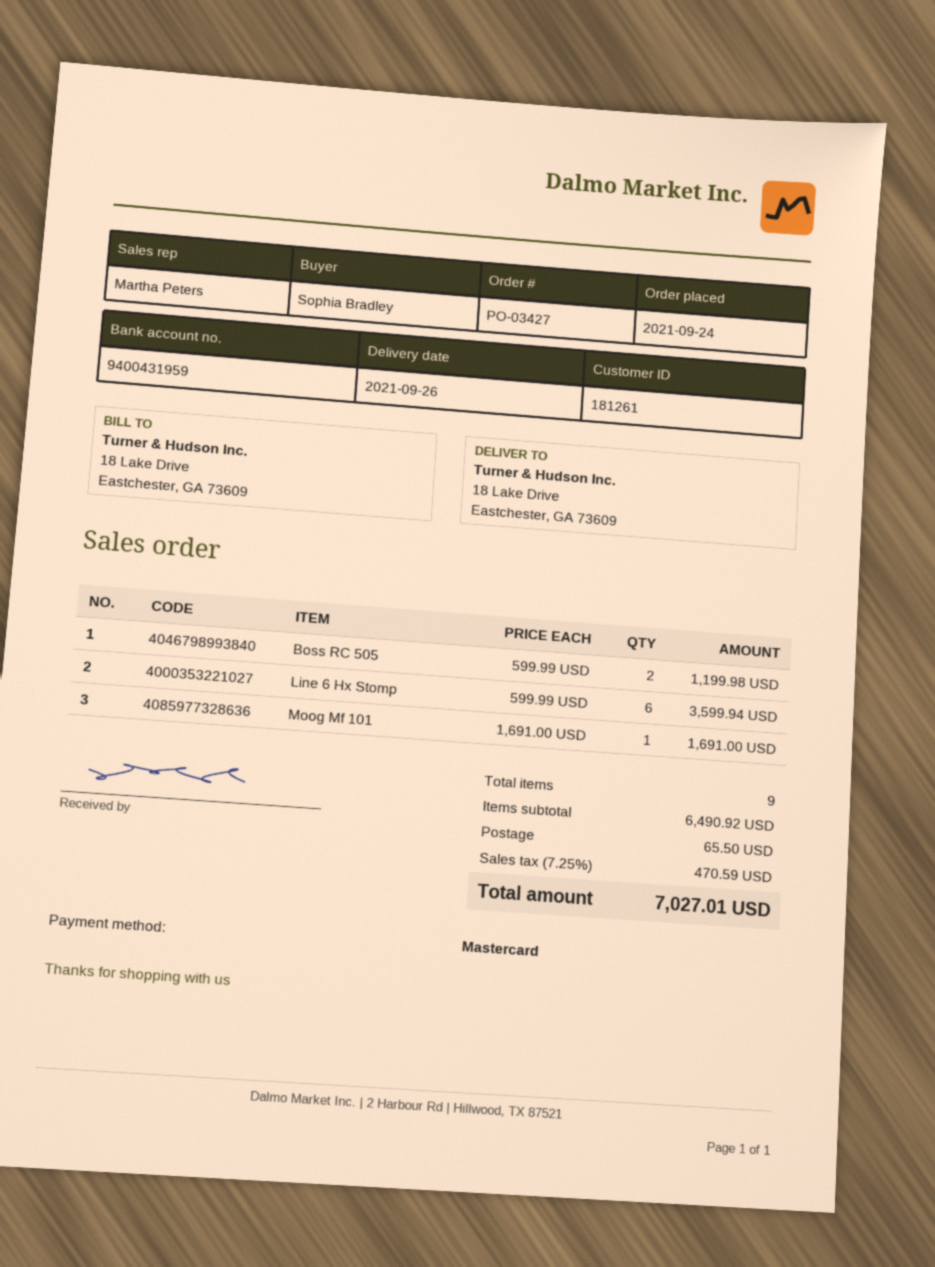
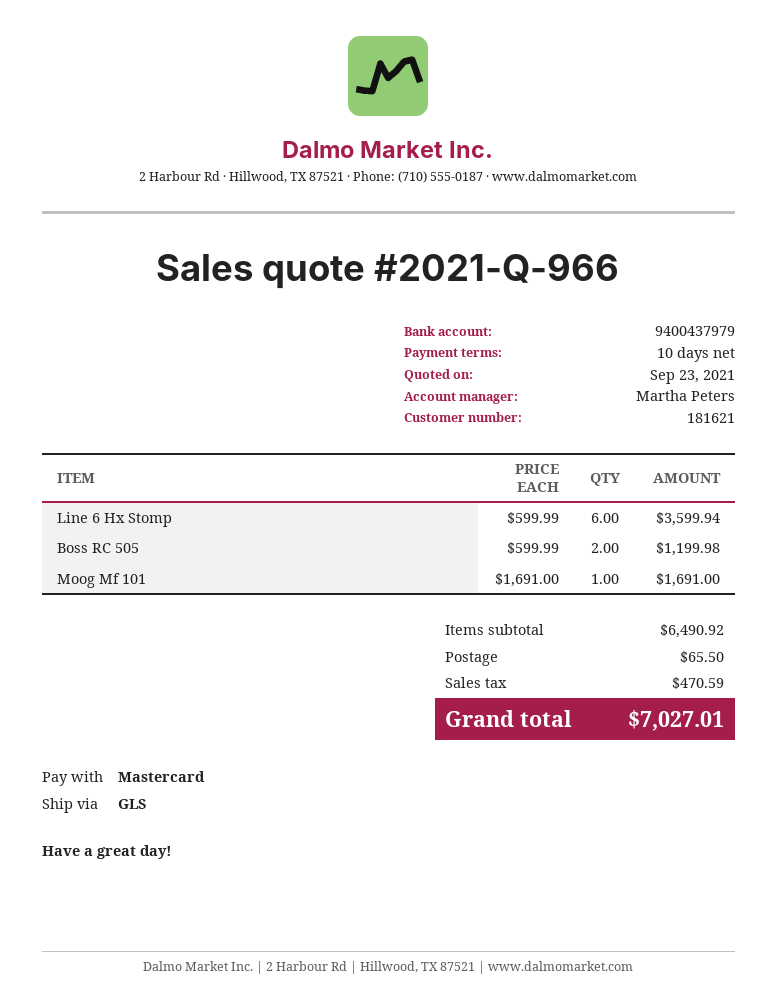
customer number: 181261 -> 181621
bank account: 9400431959 -> 9400437979

